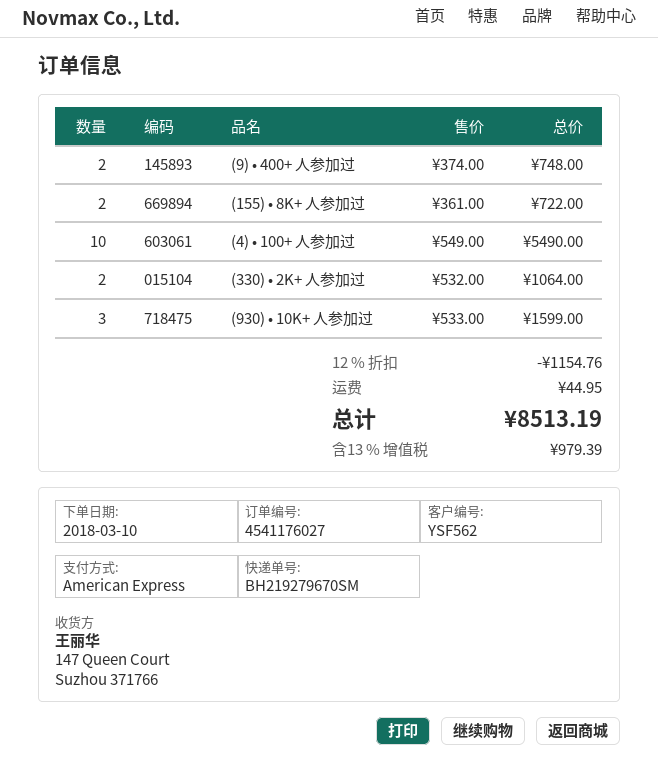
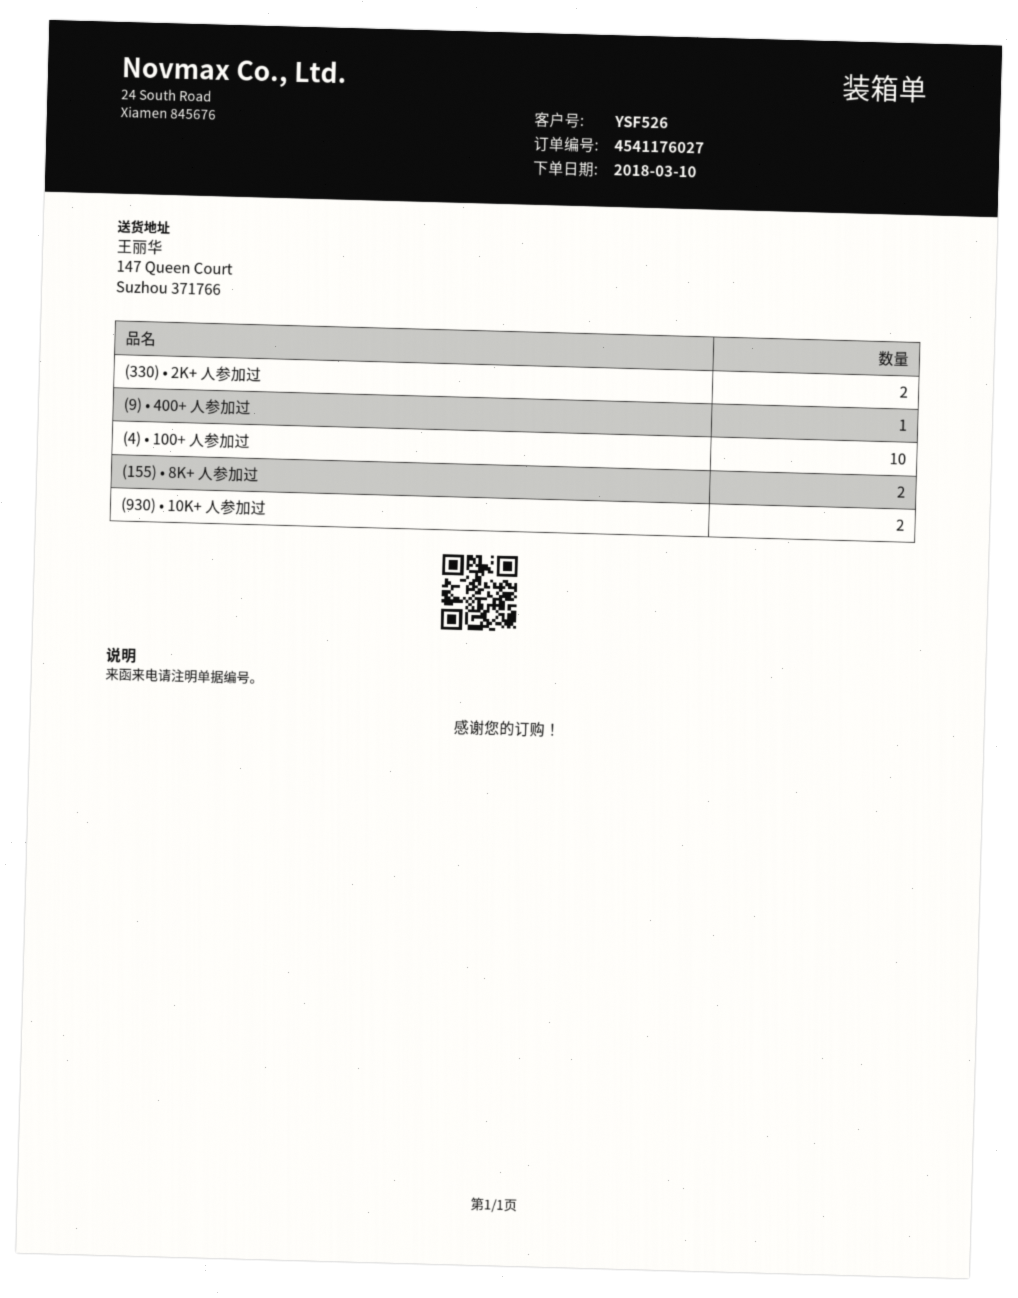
customer number: YSF562 -> YSF526
(9) • 400+ 人参加过: 2 -> 1
(930) • 10K+ 人参加过: 3 -> 2

